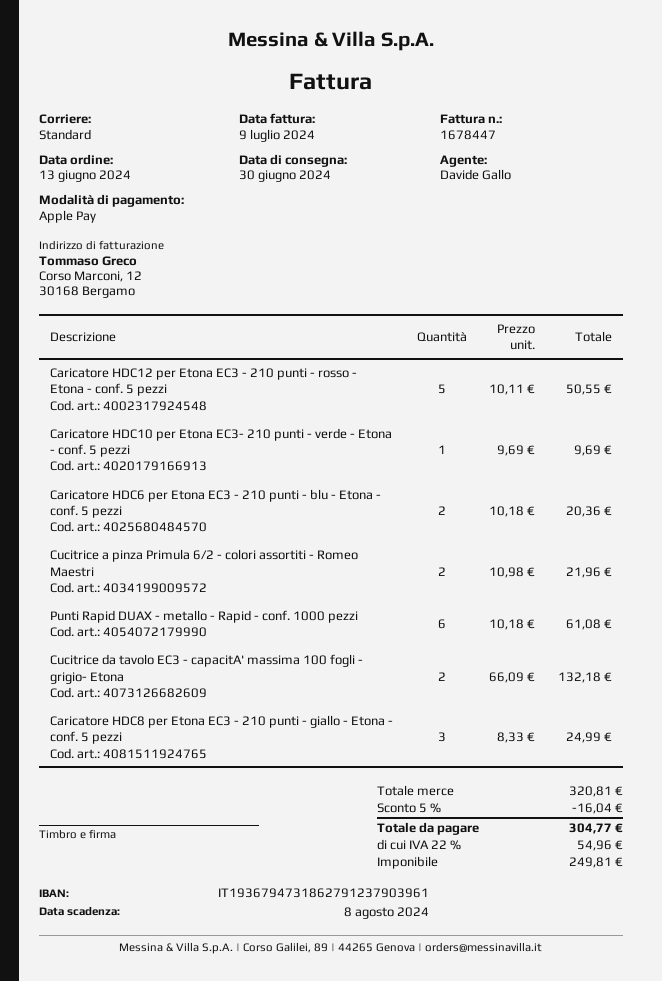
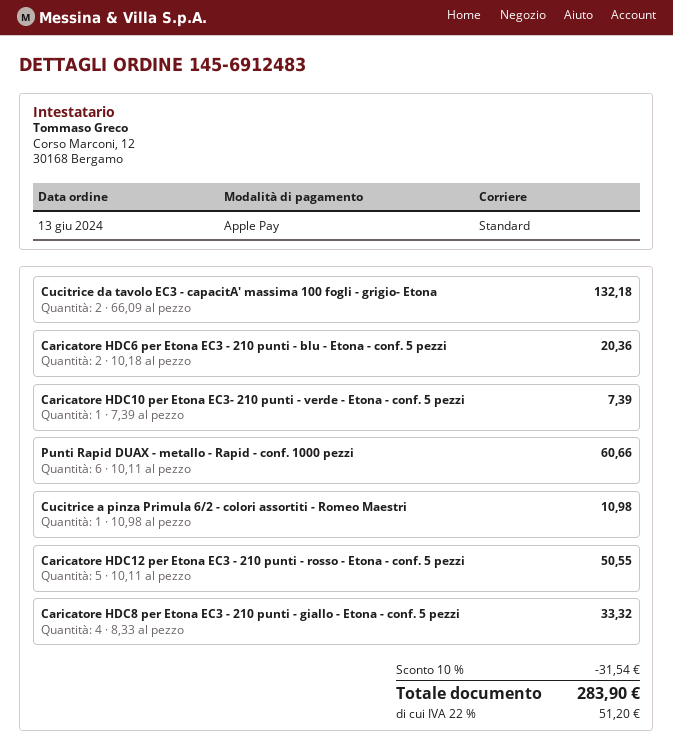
Caricatore HDC10 per Etona EC3- 210 punti - verde - Etona - conf. 5 pezzi: 1 x 9.69 = 9.69 -> 1 x 7.39 = 7.39
Cucitrice a pinza Primula 6/2 - colori assortiti - Romeo Maestri: 2 x 10.98 = 21.96 -> 1 x 10.98 = 10.98
Punti Rapid DUAX - metallo - Rapid - conf. 1000 pezzi: 6 x 10.18 = 61.08 -> 6 x 10.11 = 60.66
Caricatore HDC8 per Etona EC3 - 210 punti - giallo - Etona - conf. 5 pezzi: 3 x 8.33 = 24.99 -> 4 x 8.33 = 33.32
discount: 5% = 16.04 -> 10% = 31.54
tax: 22% = 54.96 -> 22% = 51.20
total: 304.77 -> 283.90

